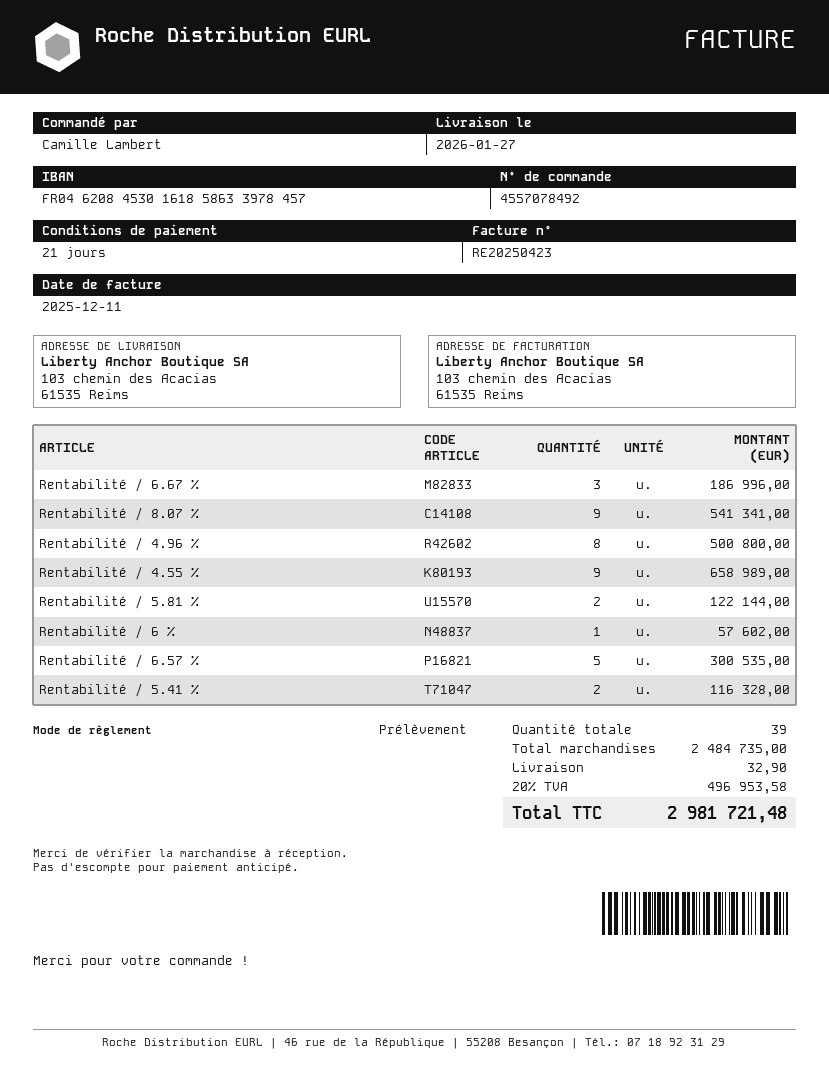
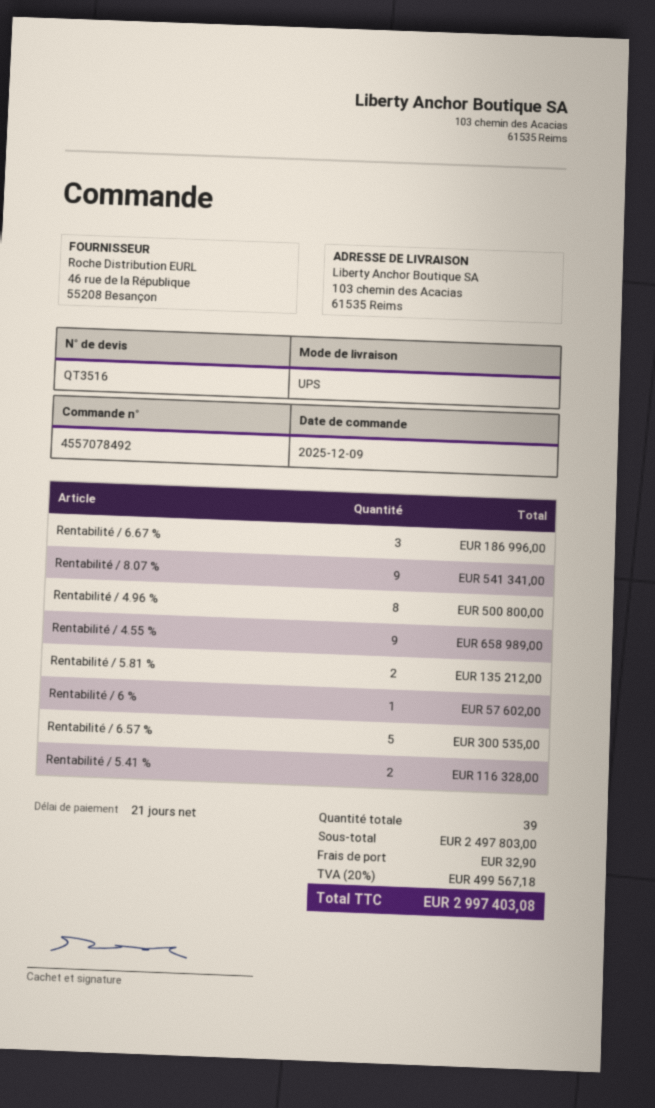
Rentabilité / 5.81 %: 2 for 122144.00 -> 2 for 135212.00
subtotal: 2484735.00 -> 2497803.00
tax: 20% = 496953.58 -> 20% = 499567.18
total: 2981721.48 -> 2997403.08

